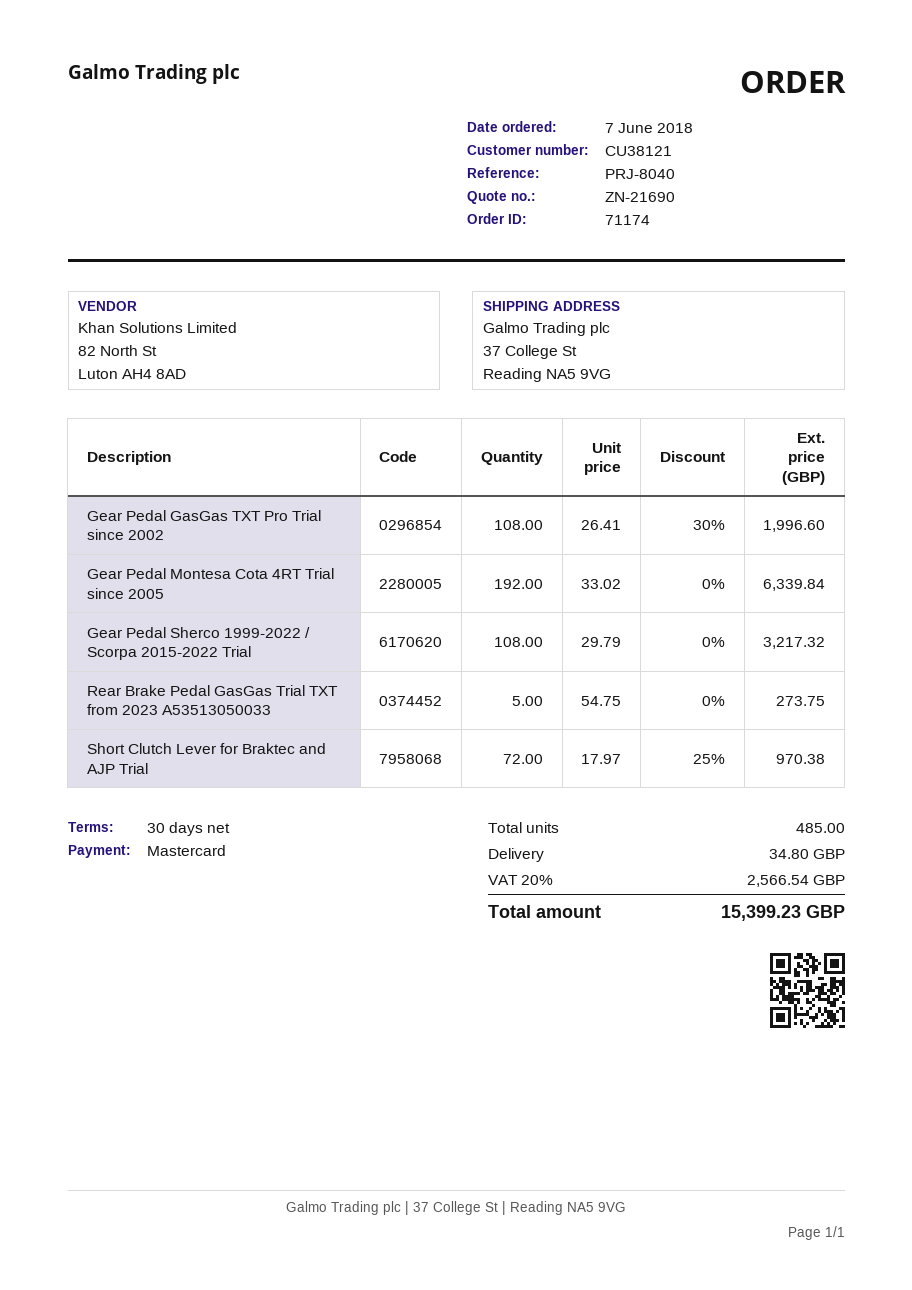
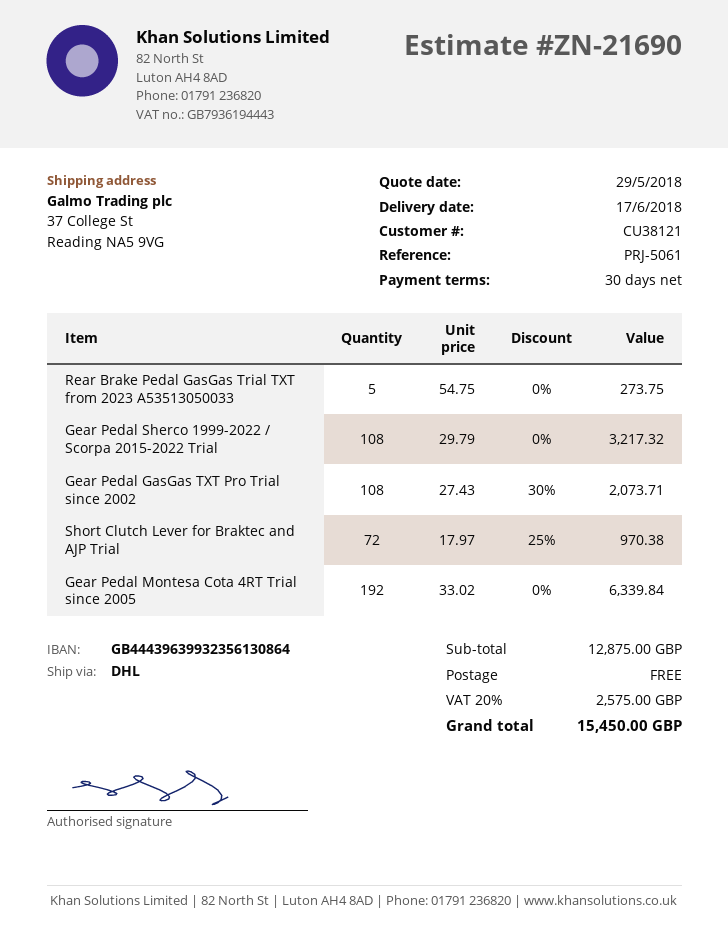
reference: PRJ-8040 -> PRJ-5061
Gear Pedal GasGas TXT Pro Trial since 2002: 108 x 26.41 - 30% = 1996.60 -> 108 x 27.43 - 30% = 2073.71
shipping: 34.80 -> 0.00
tax: 20% = 2566.54 -> 20% = 2575.00
total: 15399.23 -> 15450.00

